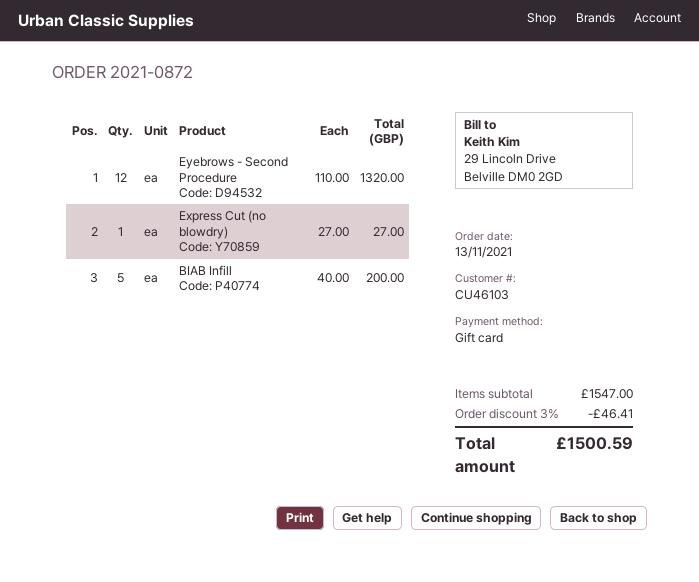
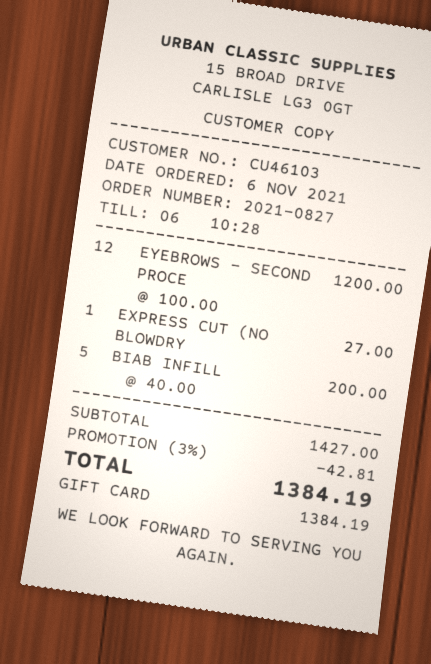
order number: 2021-0872 -> 2021-0827
order date: 2021-11-13 -> 2021-11-06
Eyebrows - Second Procedure: 12 x 110.00 = 1320.00 -> 12 x 100.00 = 1200.00
subtotal: 1547.00 -> 1427.00
discount: 3% = 46.41 -> 3% = 42.81
total: 1500.59 -> 1384.19

